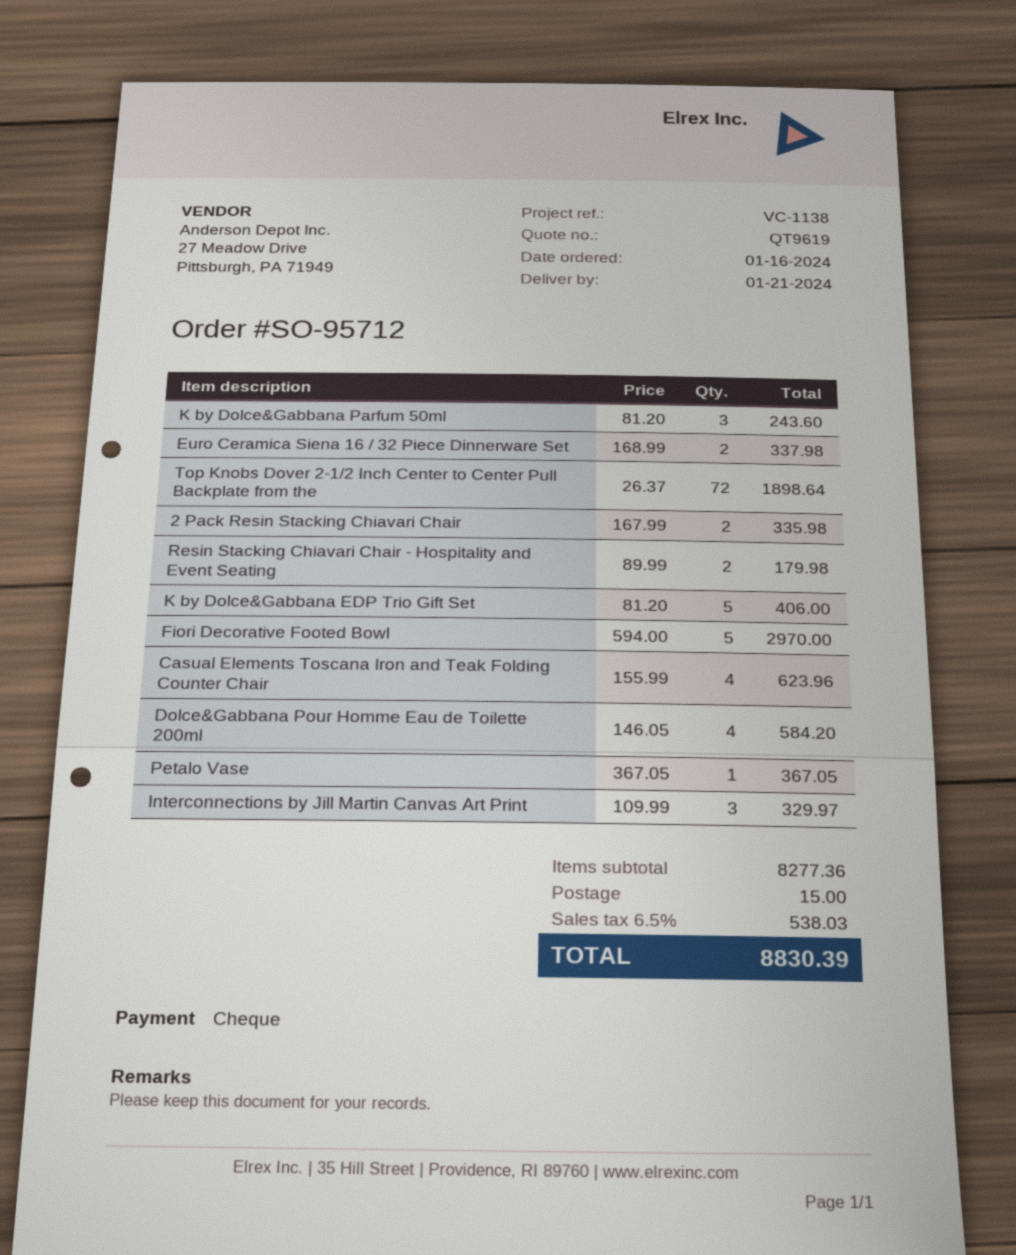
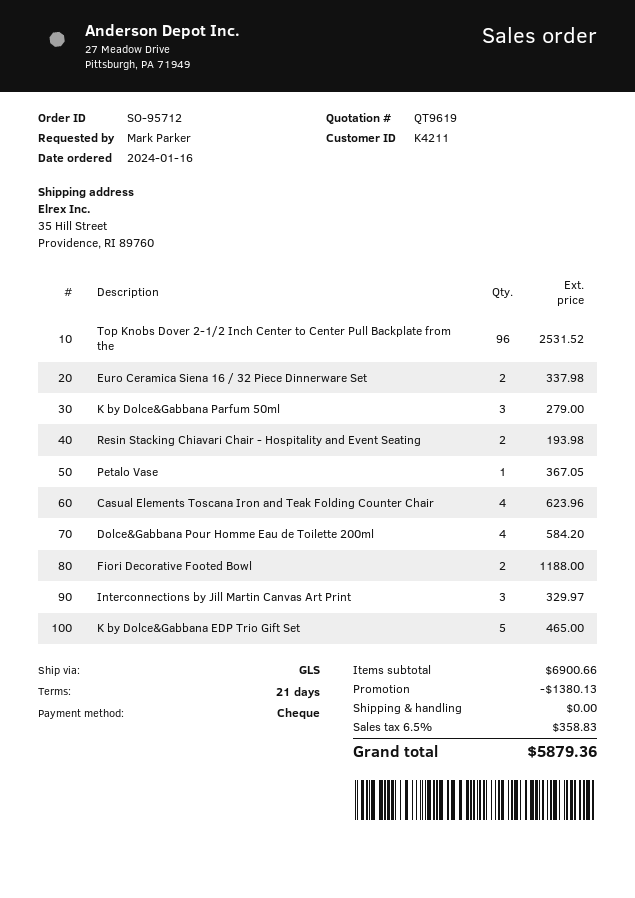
K by Dolce&Gabbana Parfum 50ml: 3 for 243.60 -> 3 for 279.00
Top Knobs Dover 2-1/2 Inch Center to Center Pull Backplate from the: 72 for 1898.64 -> 96 for 2531.52
2 Pack Resin Stacking Chiavari Chair: 2 for 335.98 -> none
Resin Stacking Chiavari Chair - Hospitality and Event Seating: 2 for 179.98 -> 2 for 193.98
K by Dolce&Gabbana EDP Trio Gift Set: 5 for 406.00 -> 5 for 465.00
Fiori Decorative Footed Bowl: 5 for 2970.00 -> 2 for 1188.00
subtotal: 8277.36 -> 6900.66
discount: none -> 1380.13
shipping: 15.00 -> 0.00
tax: 6.5% = 538.03 -> 6.5% = 358.83
total: 8830.39 -> 5879.36

